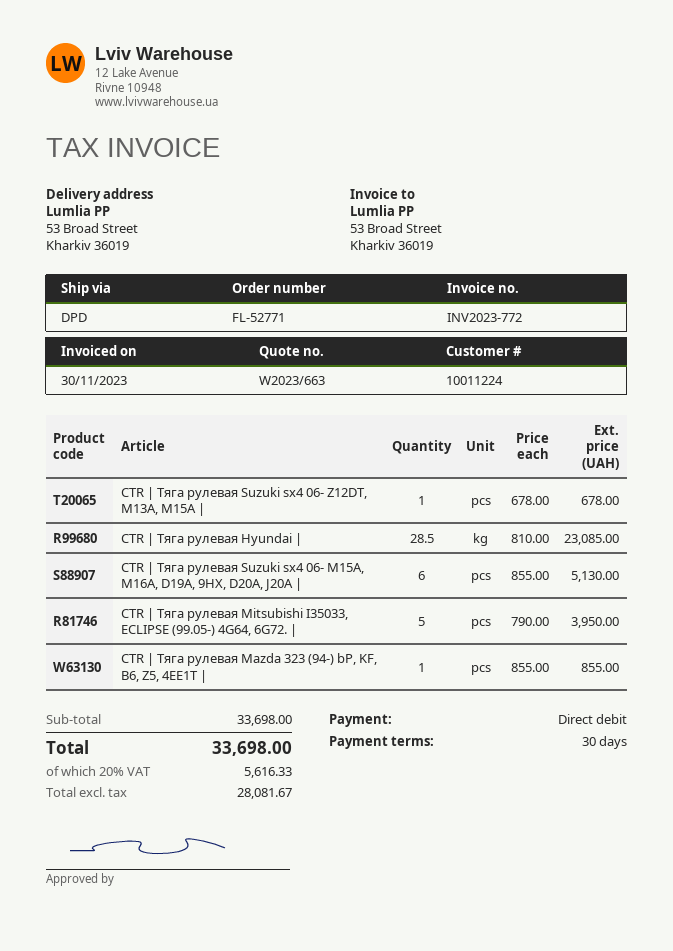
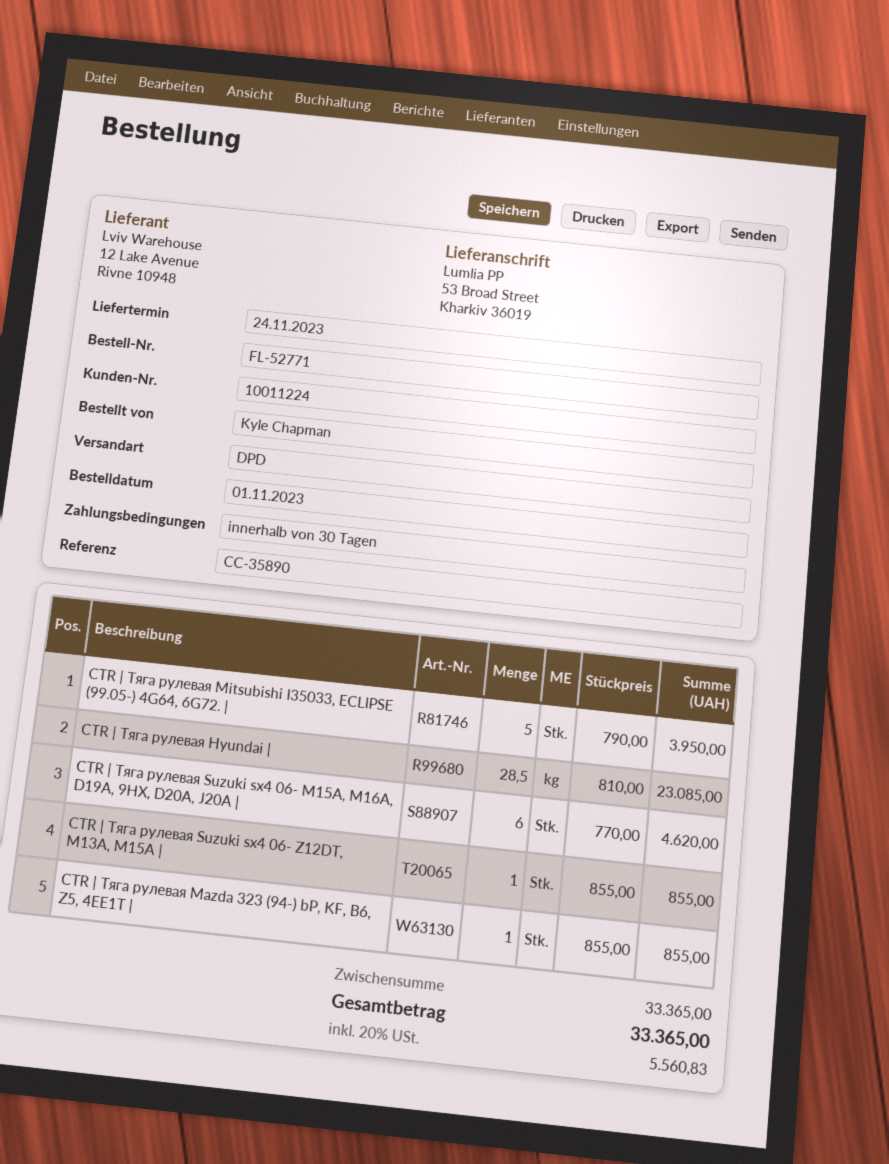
CTR | Тяга рулевая Suzuki sx4 06- Z12DT, M13A, M15A |: 1 x 678.00 = 678.00 -> 1 x 855.00 = 855.00
CTR | Тяга рулевая Suzuki sx4 06- M15A, M16A, D19A, 9HX, D20A, J20A |: 6 x 855.00 = 5130.00 -> 6 x 770.00 = 4620.00
subtotal: 33698.00 -> 33365.00
tax: 20% = 5616.33 -> 20% = 5560.83
total: 33698.00 -> 33365.00

